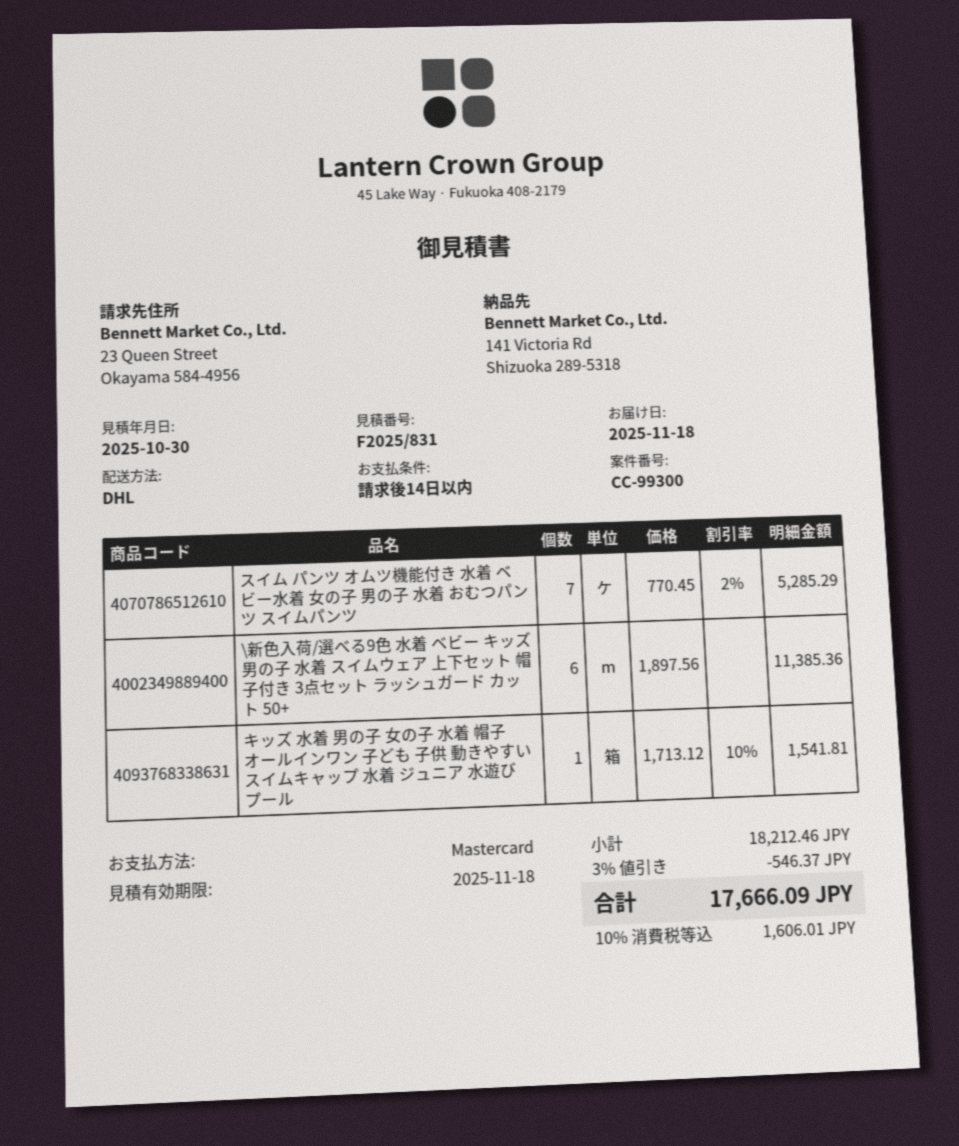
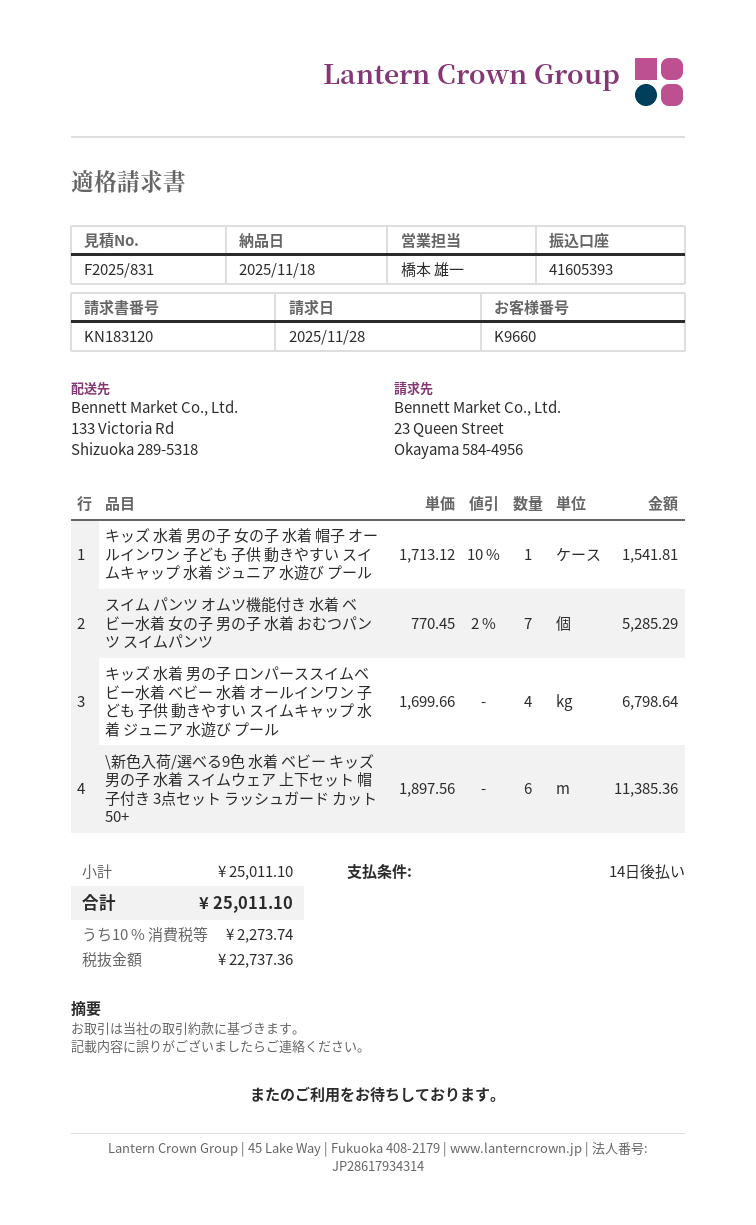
ship to: 141 Victoria Rd, Shizuoka 289-5318 -> 133 Victoria Rd, Shizuoka 289-5318
キッズ 水着 男の子 ロンパーススイムベビー水着 ベビー 水着 オールインワン 子ども 子供 動きやすい スイムキャップ 水着 ジュニア 水遊び プール: none -> 4 x 1699.66 = 6798.64
subtotal: 18212.46 -> 25011.10
discount: 3% = 546.37 -> none
tax: 10% = 1606.01 -> 10% = 2273.74
total: 17666.09 -> 25011.10

